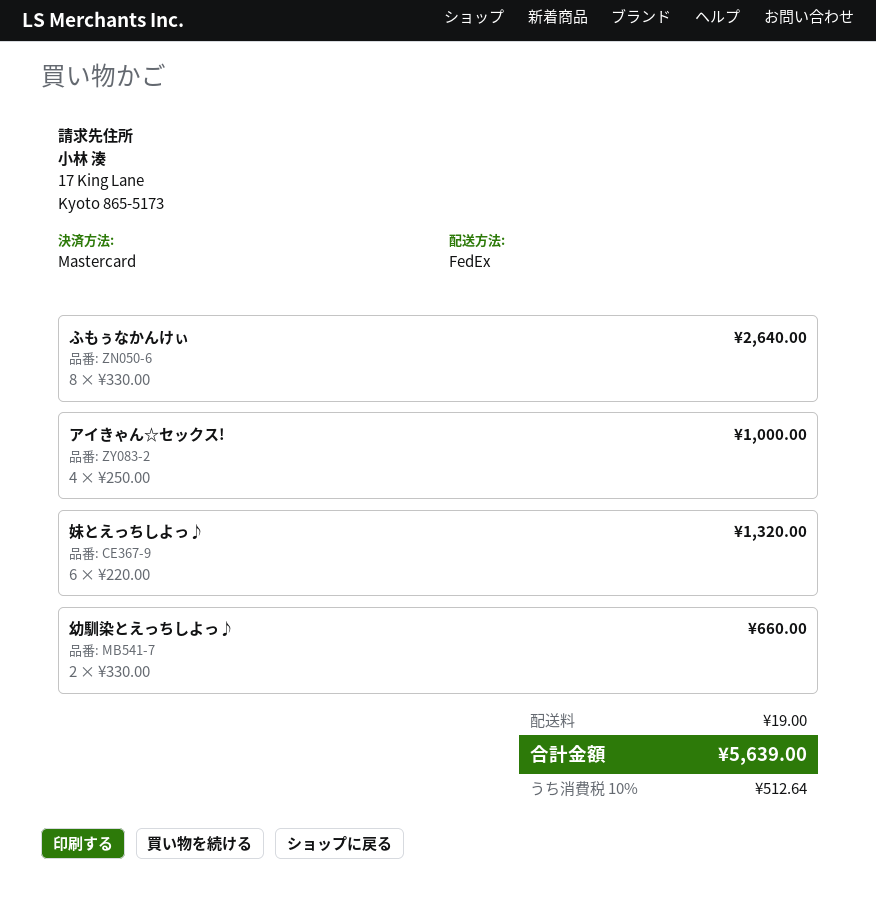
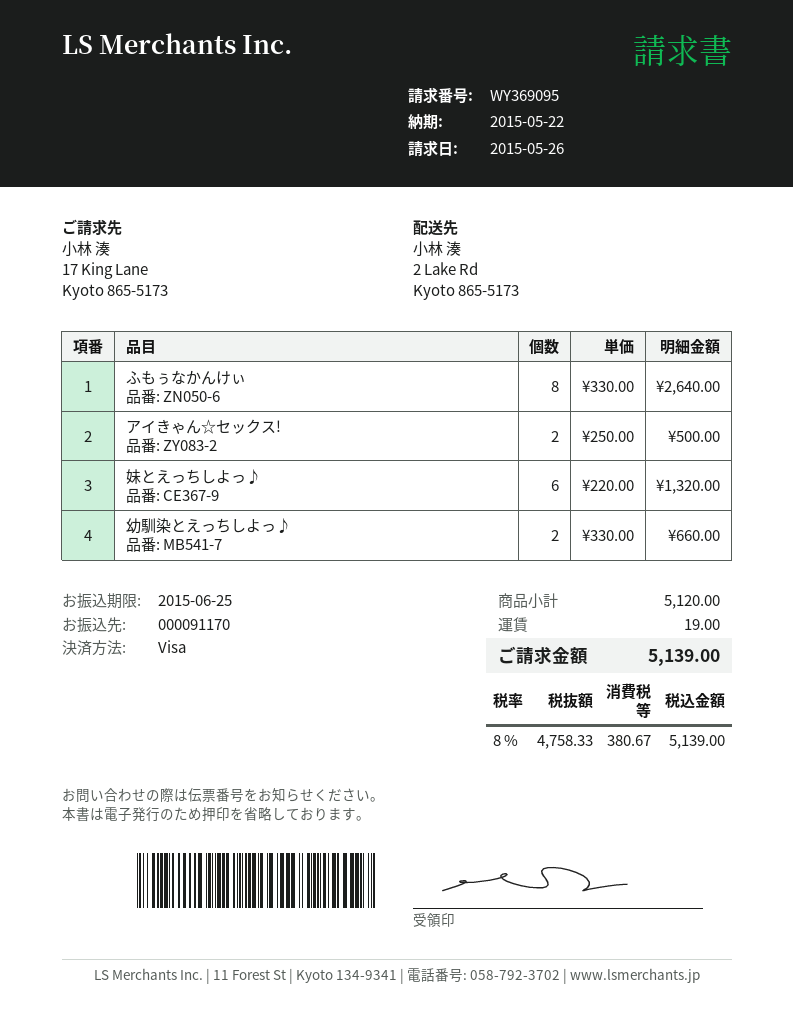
payment method: Mastercard -> Visa
アイきゃん☆セックス!: 4 x 250.00 = 1000.00 -> 2 x 250.00 = 500.00
tax: 10% = 512.64 -> 8% = 380.67
total: 5639.00 -> 5139.00

